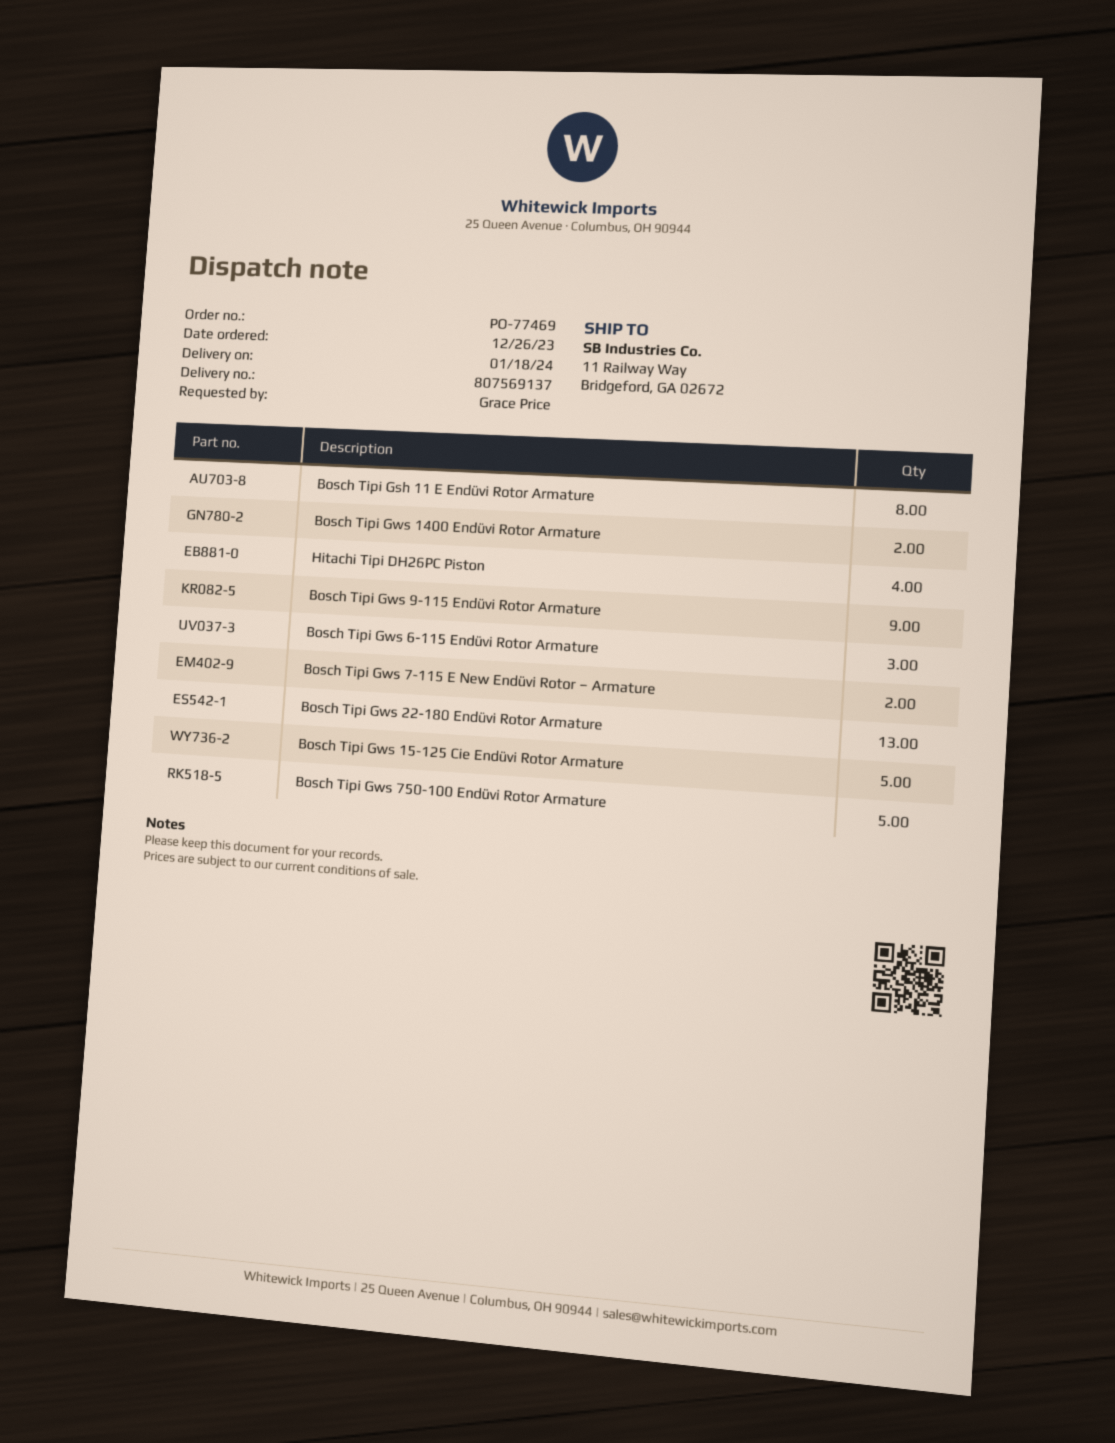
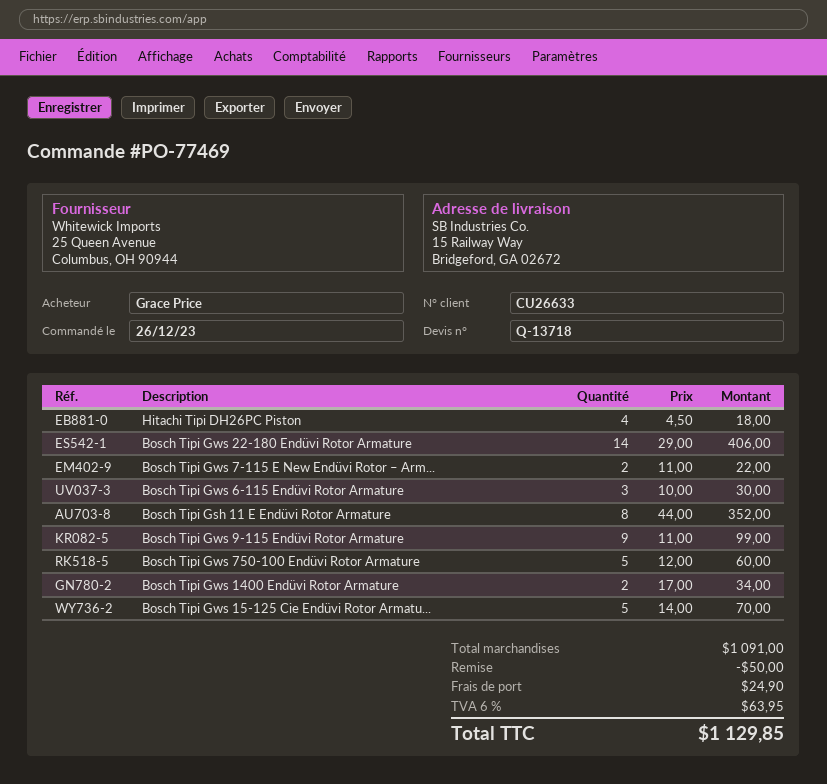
ship to: 11 Railway Way, Bridgeford, GA 02672 -> 15 Railway Way, Bridgeford, GA 02672
Bosch Tipi Gws 22-180 Endüvi Rotor Armature: 13 -> 14

